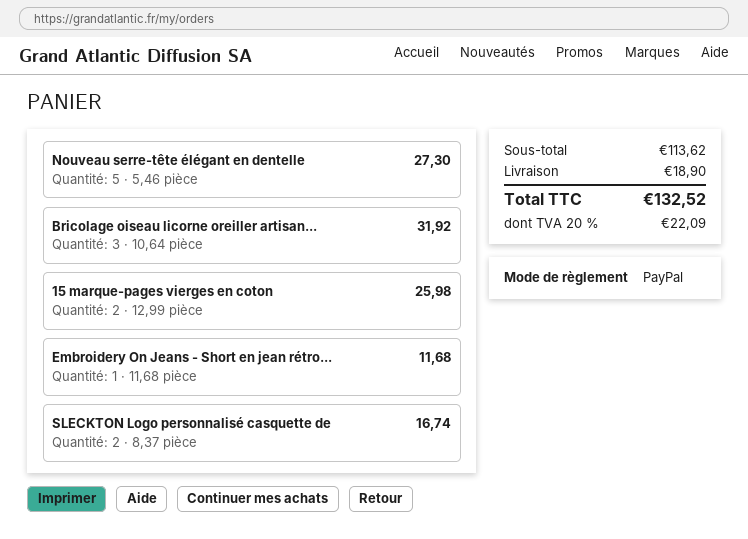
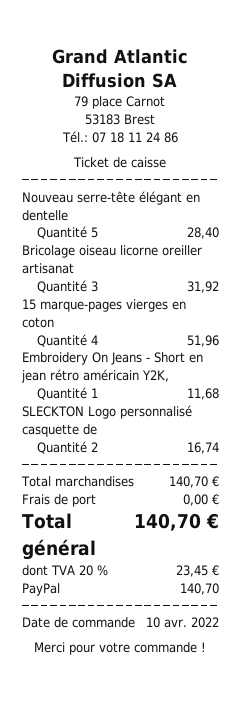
Nouveau serre-tête élégant en dentelle: 5 for 27.30 -> 5 for 28.40
15 marque-pages vierges en coton: 2 for 25.98 -> 4 for 51.96
subtotal: 113.62 -> 140.70
shipping: 18.90 -> 0.00
tax: 20% = 22.09 -> 20% = 23.45
total: 132.52 -> 140.70

